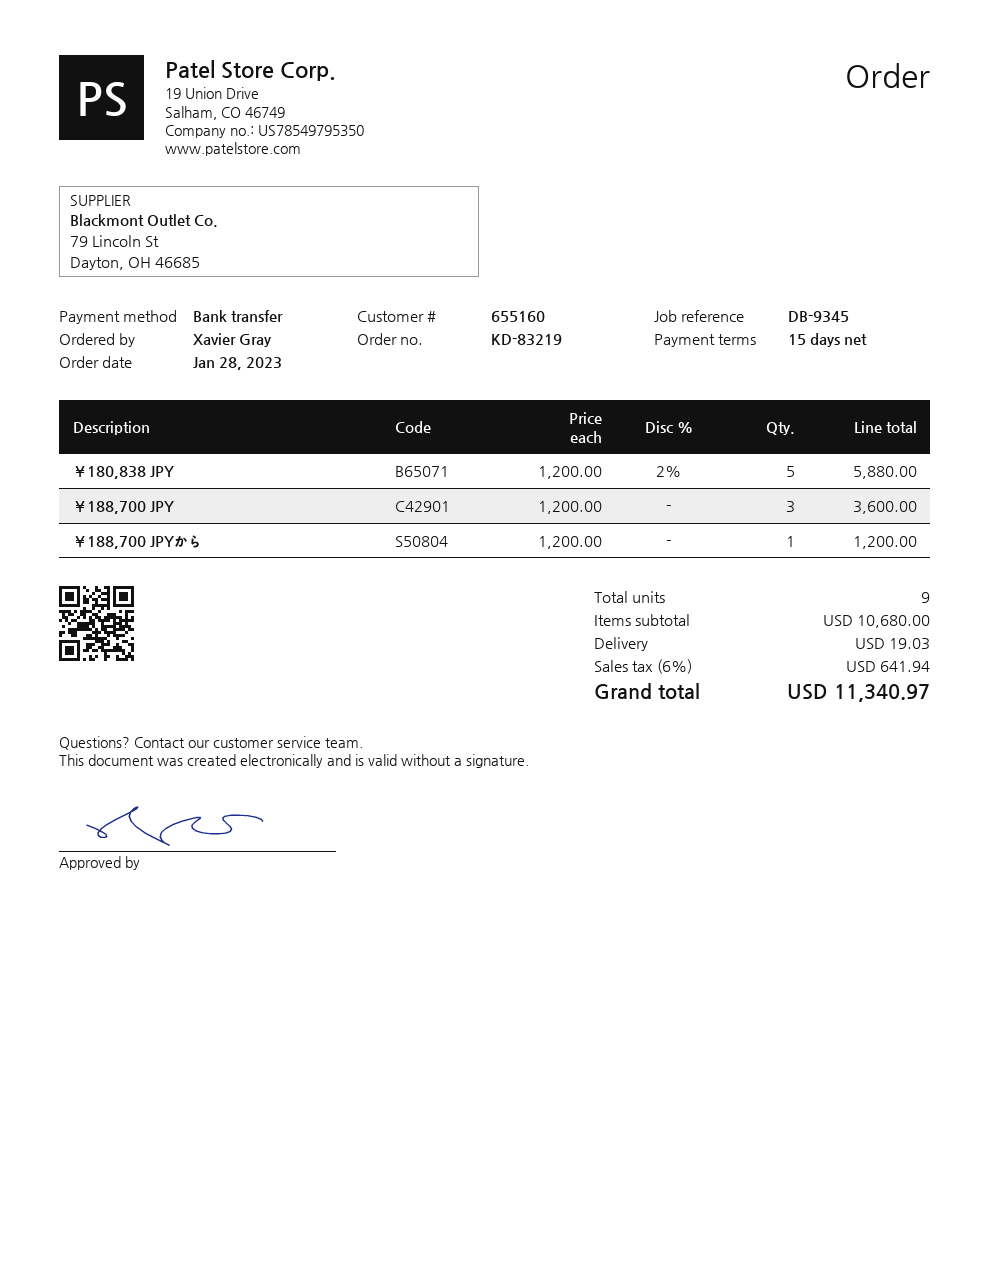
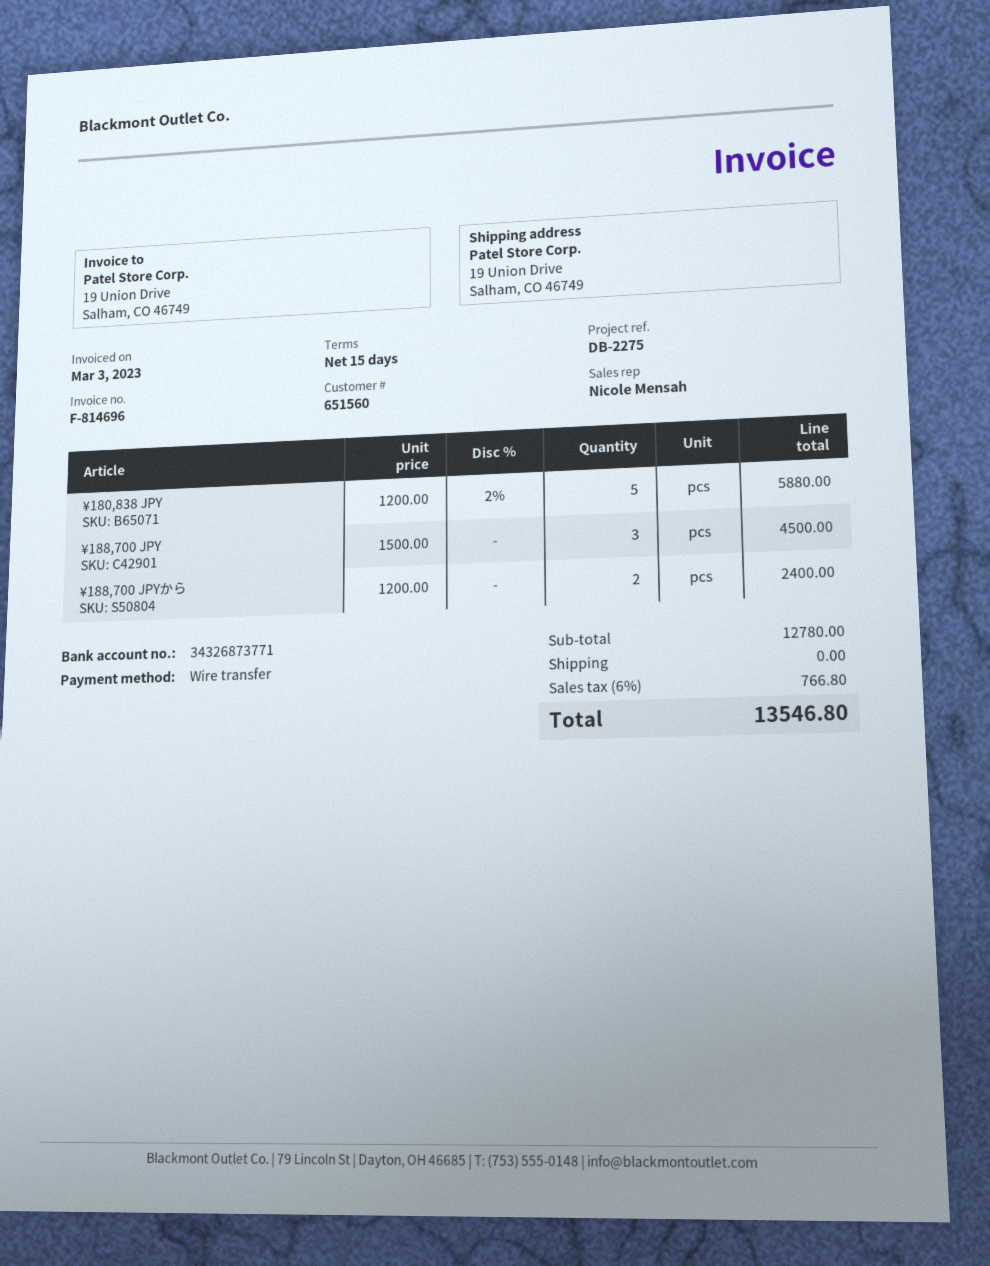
customer number: 655160 -> 651560
reference: DB-9345 -> DB-2275
¥188,700 JPY: 3 x 1200.00 = 3600.00 -> 3 x 1500.00 = 4500.00
¥188,700 JPYから: 1 x 1200.00 = 1200.00 -> 2 x 1200.00 = 2400.00
subtotal: 10680.00 -> 12780.00
shipping: 19.03 -> 0.00
tax: 6% = 641.94 -> 6% = 766.80
total: 11340.97 -> 13546.80

